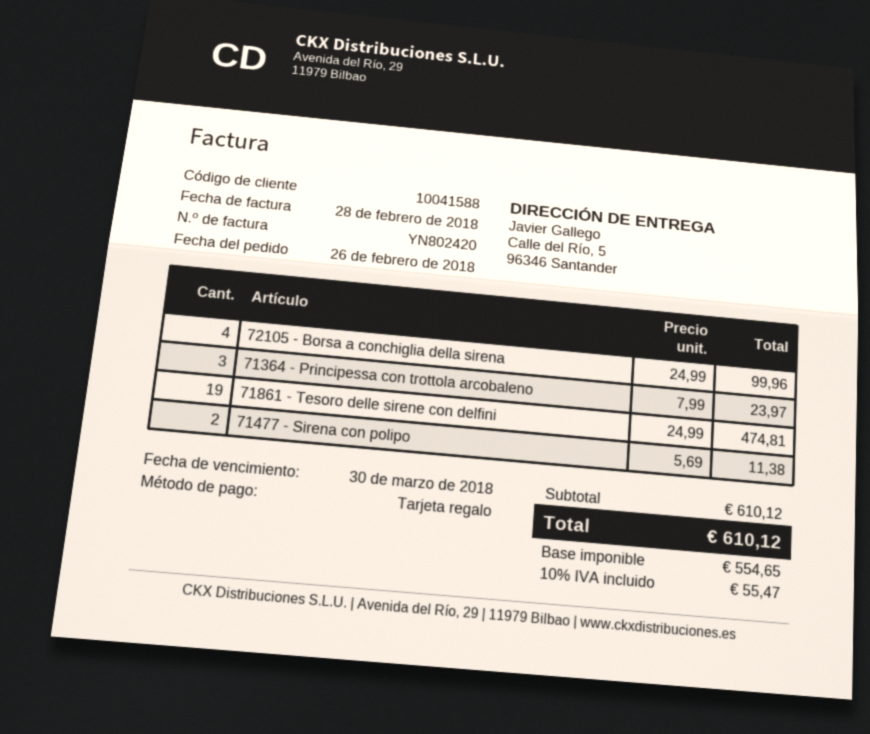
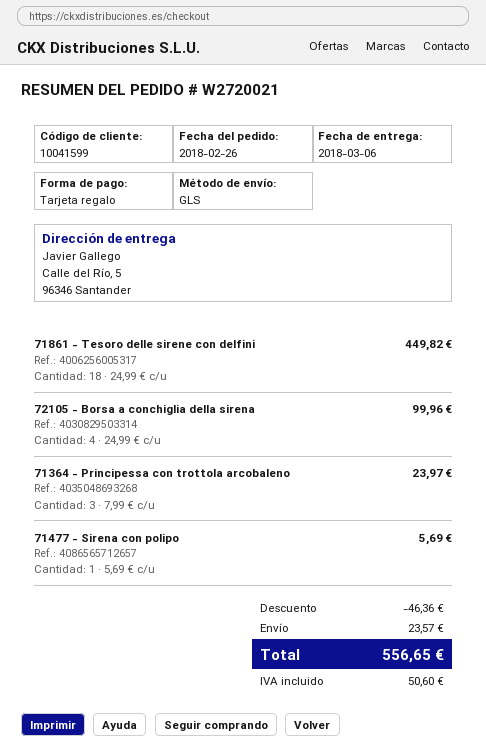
customer number: 10041588 -> 10041599
71861 - Tesoro delle sirene con delfini: 19 x 24.99 = 474.81 -> 18 x 24.99 = 449.82
71477 - Sirena con polipo: 2 x 5.69 = 11.38 -> 1 x 5.69 = 5.69
discount: none -> 46.36
shipping: none -> 23.57
tax: 55.47 -> 50.60
total: 610.12 -> 556.65

